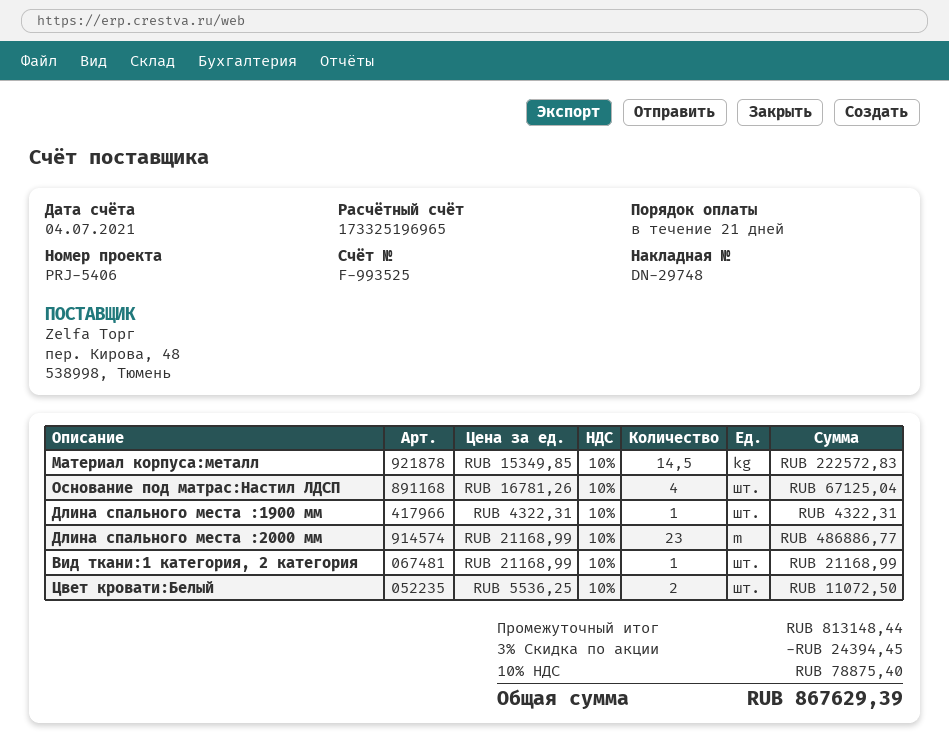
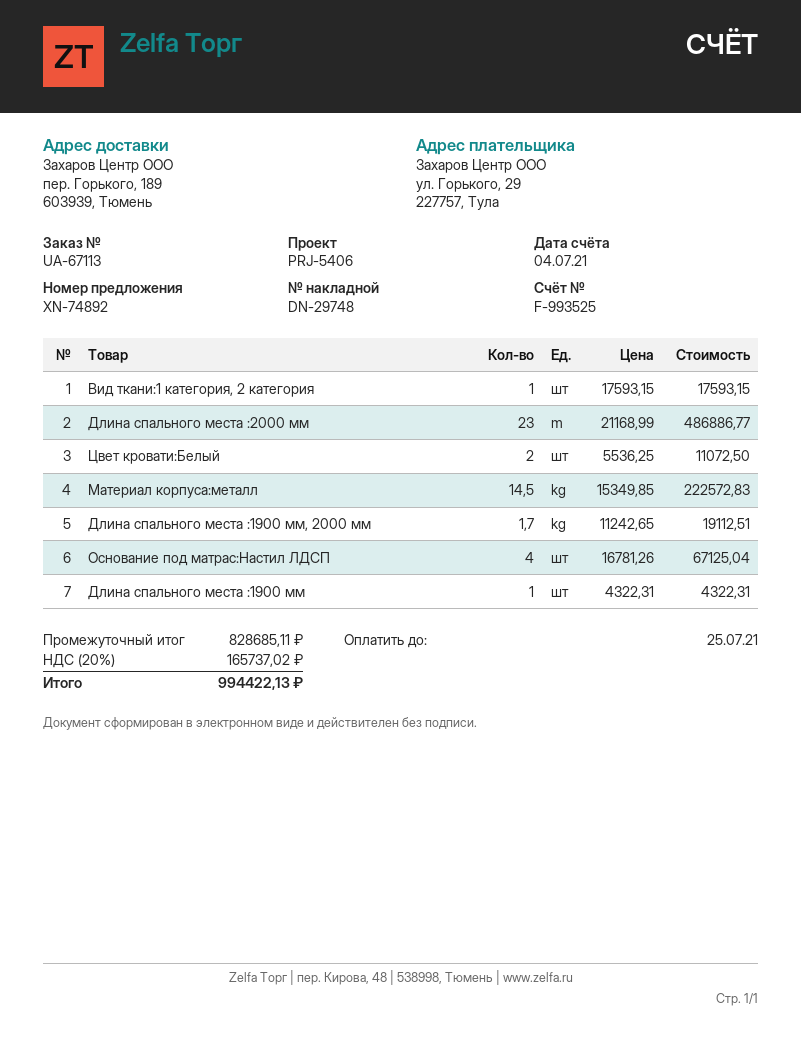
Вид ткани:1 категория, 2 категория: 1 x 21168.99 = 21168.99 -> 1 x 17593.15 = 17593.15
Длина спального места :1900 мм, 2000 мм: none -> 1.7 x 11242.65 = 19112.51
subtotal: 813148.44 -> 828685.11
discount: 3% = 24394.45 -> none
tax: 10% = 78875.40 -> 20% = 165737.02
total: 867629.39 -> 994422.13

